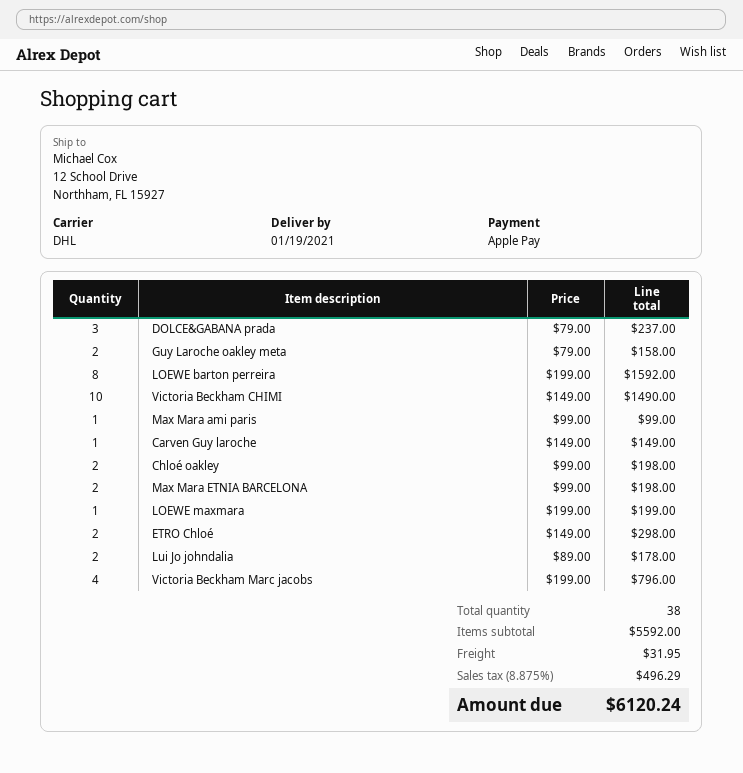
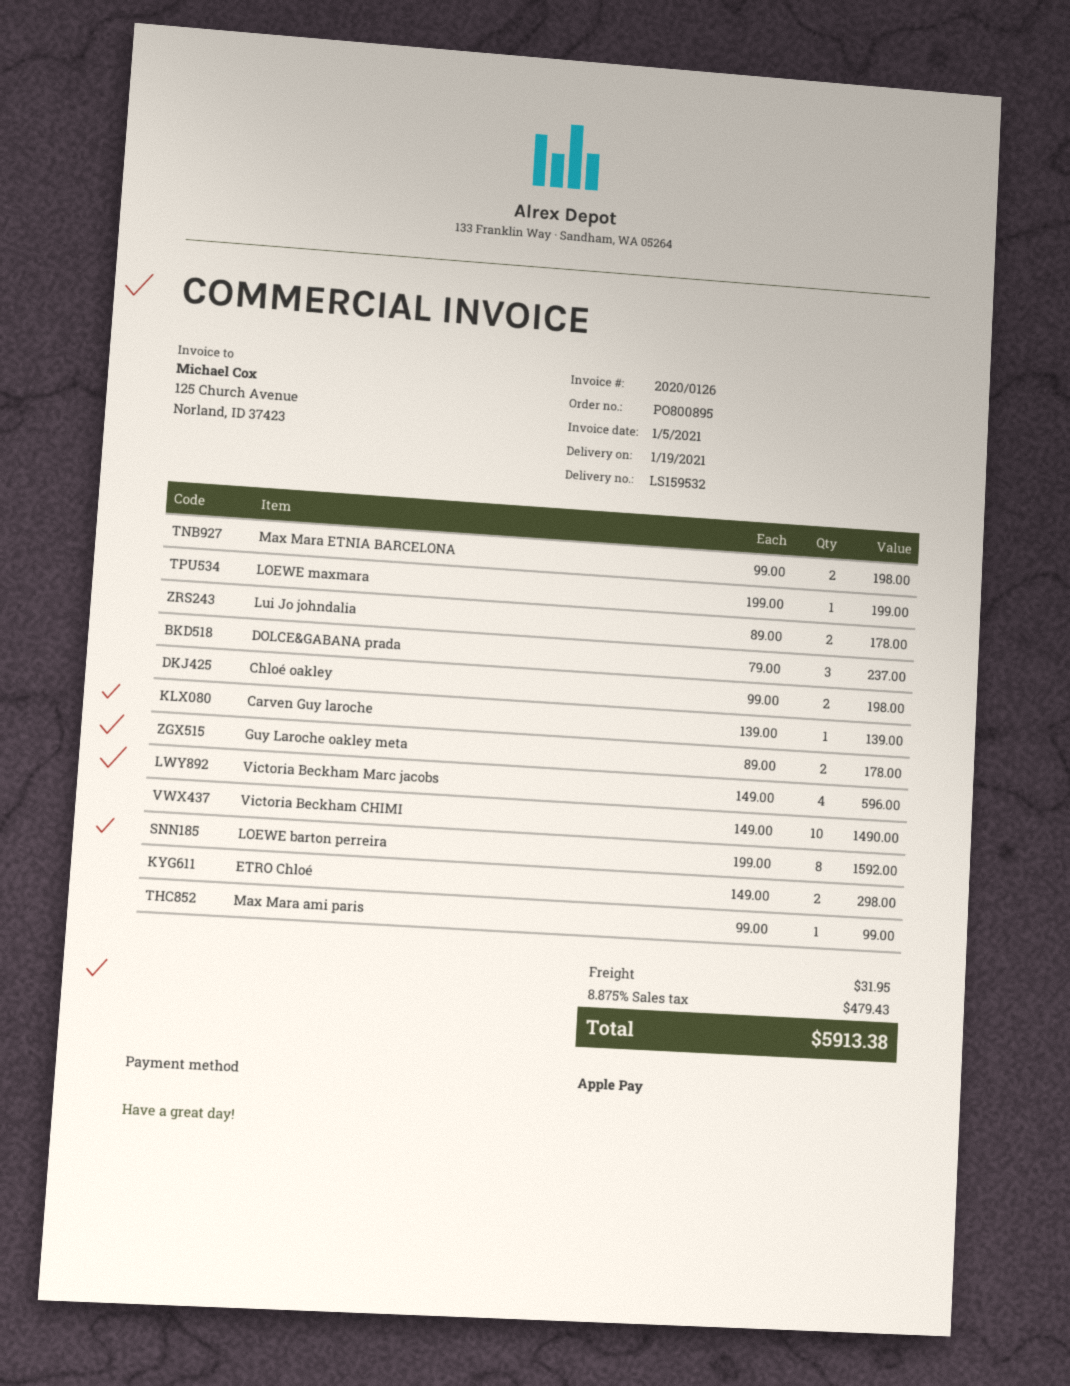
Guy Laroche oakley meta: 2 x 79.00 = 158.00 -> 2 x 89.00 = 178.00
Carven Guy laroche: 1 x 149.00 = 149.00 -> 1 x 139.00 = 139.00
Victoria Beckham Marc jacobs: 4 x 199.00 = 796.00 -> 4 x 149.00 = 596.00
tax: 8.875% = 496.29 -> 8.875% = 479.43
total: 6120.24 -> 5913.38

